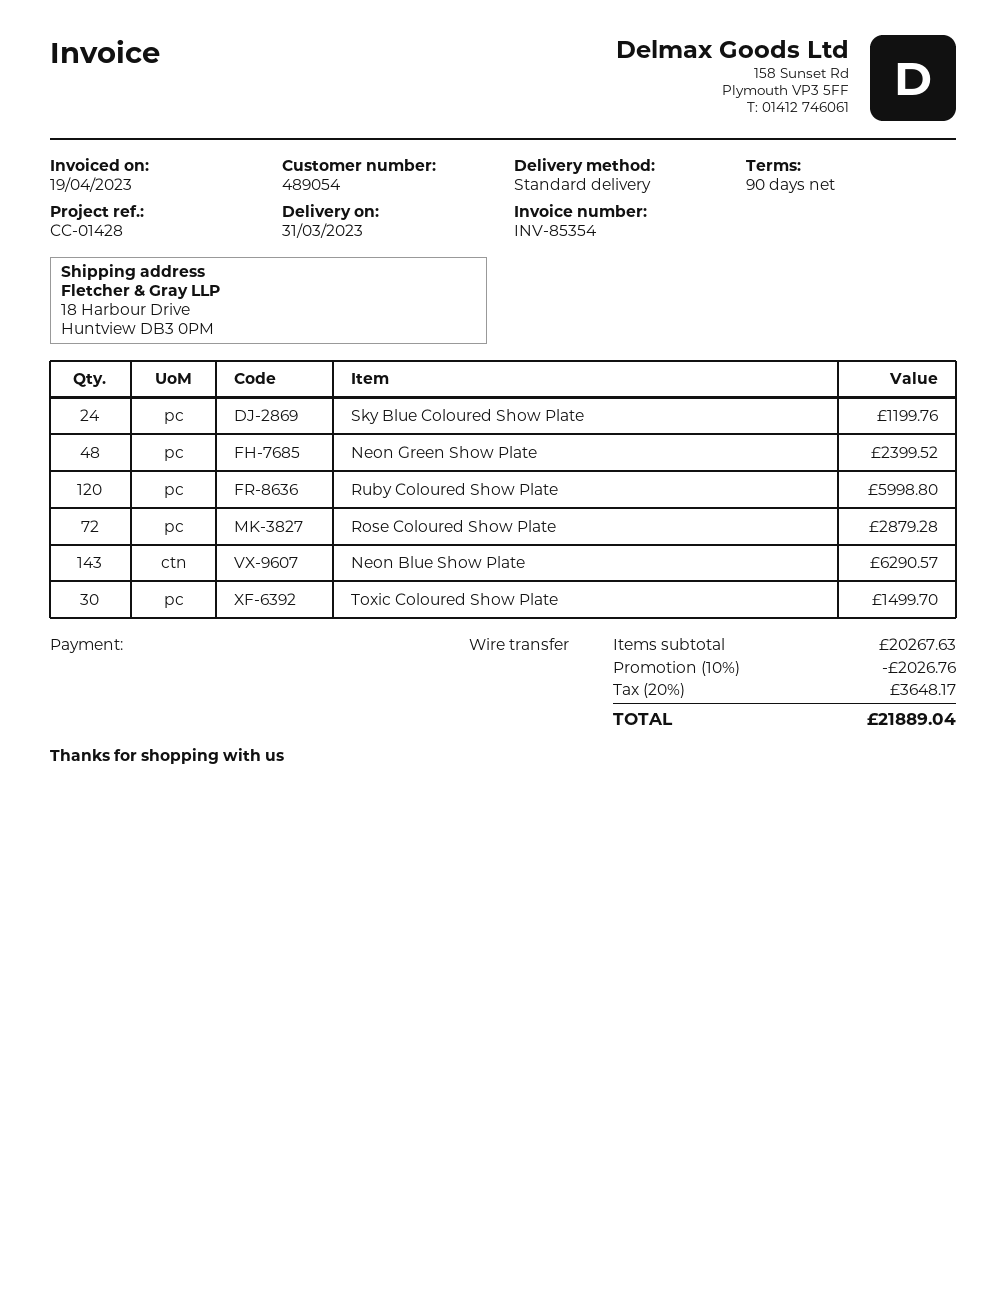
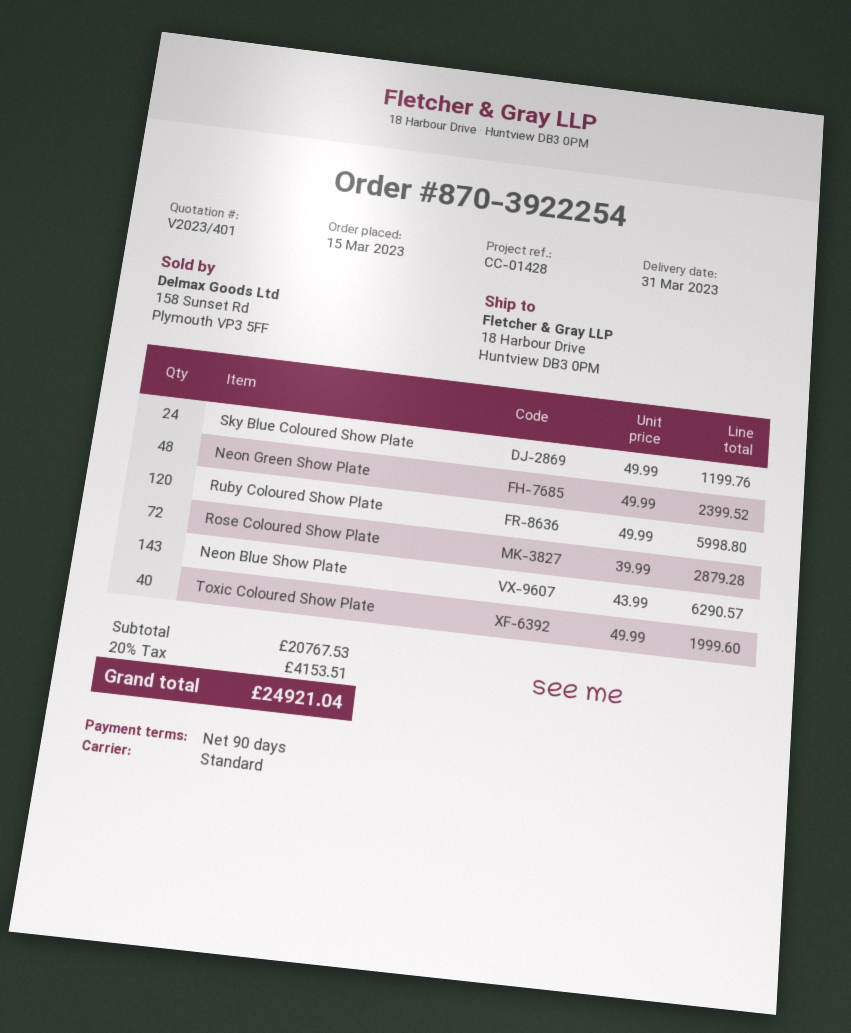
Toxic Coloured Show Plate: 30 for 1499.70 -> 40 for 1999.60
subtotal: 20267.63 -> 20767.53
discount: 10% = 2026.76 -> none
tax: 20% = 3648.17 -> 20% = 4153.51
total: 21889.04 -> 24921.04

